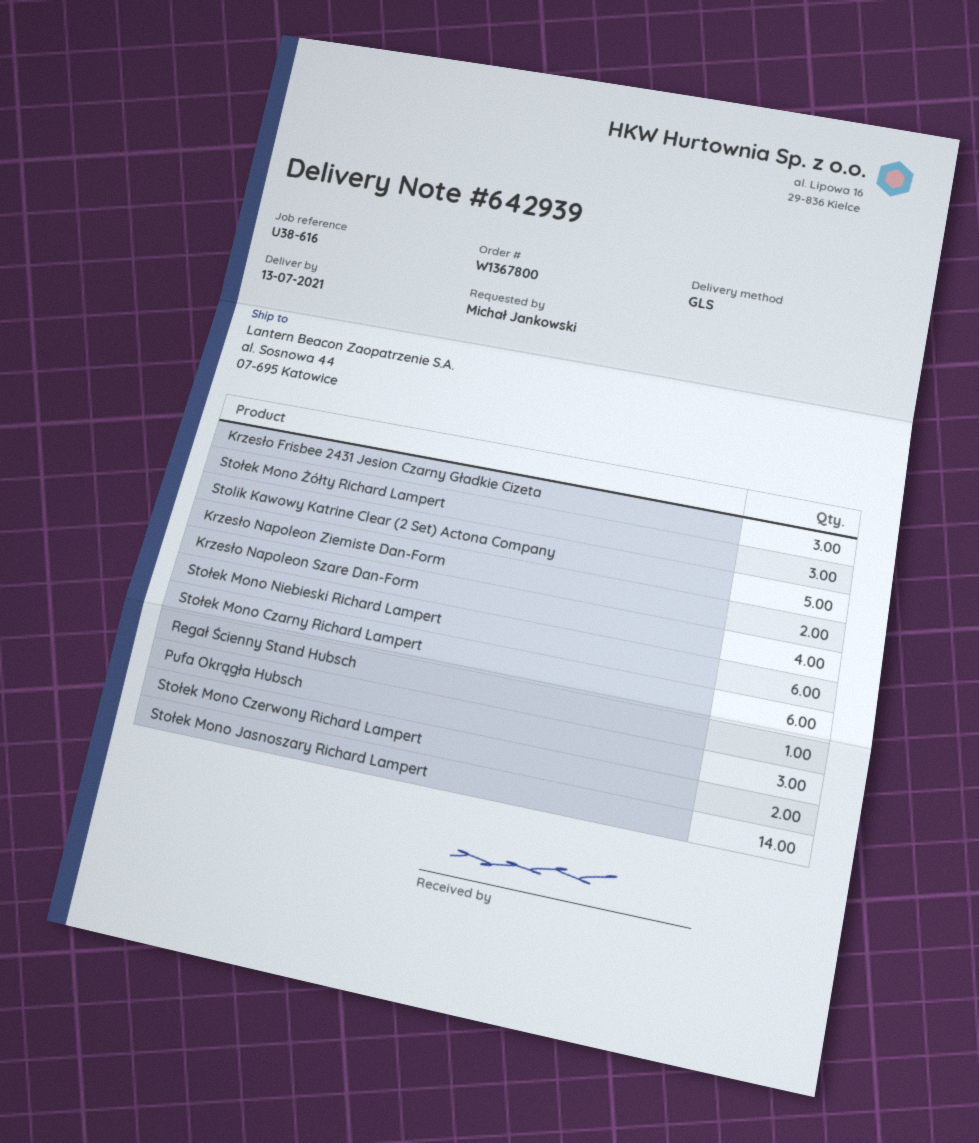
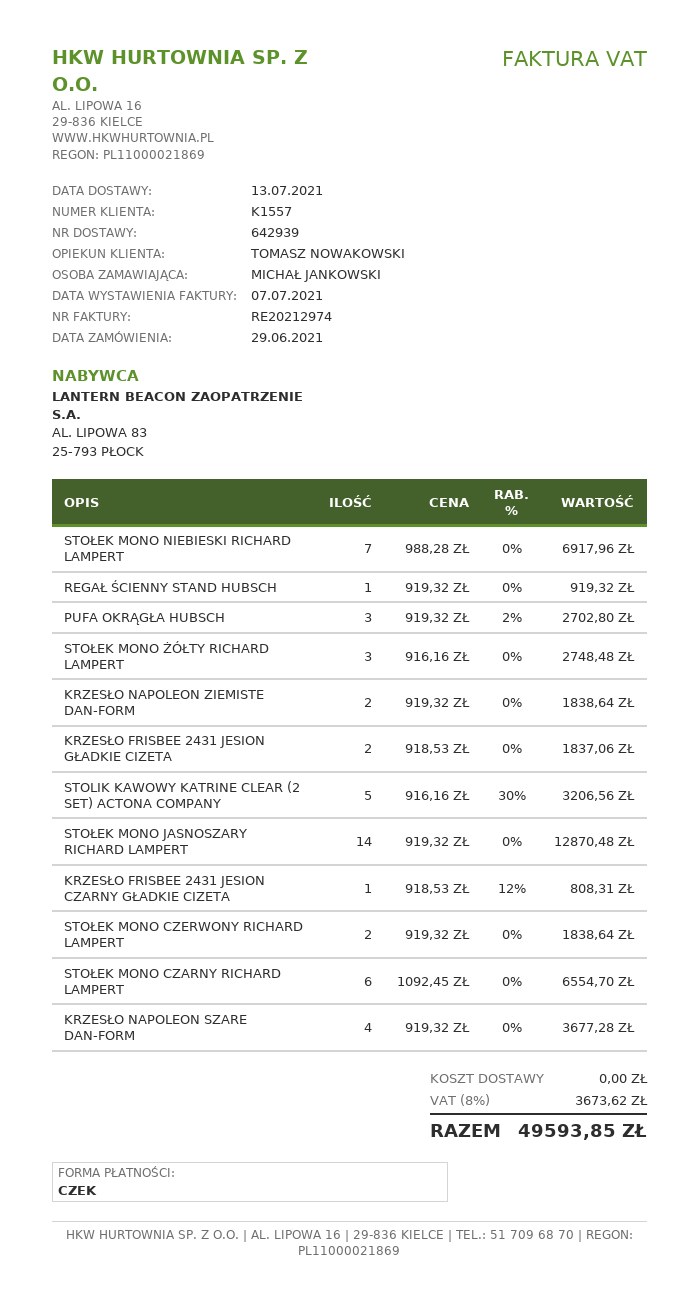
Krzesło Frisbee 2431 Jesion Czarny Gładkie Cizeta: 3 -> 1
Stołek Mono Niebieski Richard Lampert: 6 -> 7
KRZESŁO FRISBEE 2431 JESION GŁADKIE CIZETA: none -> 2

